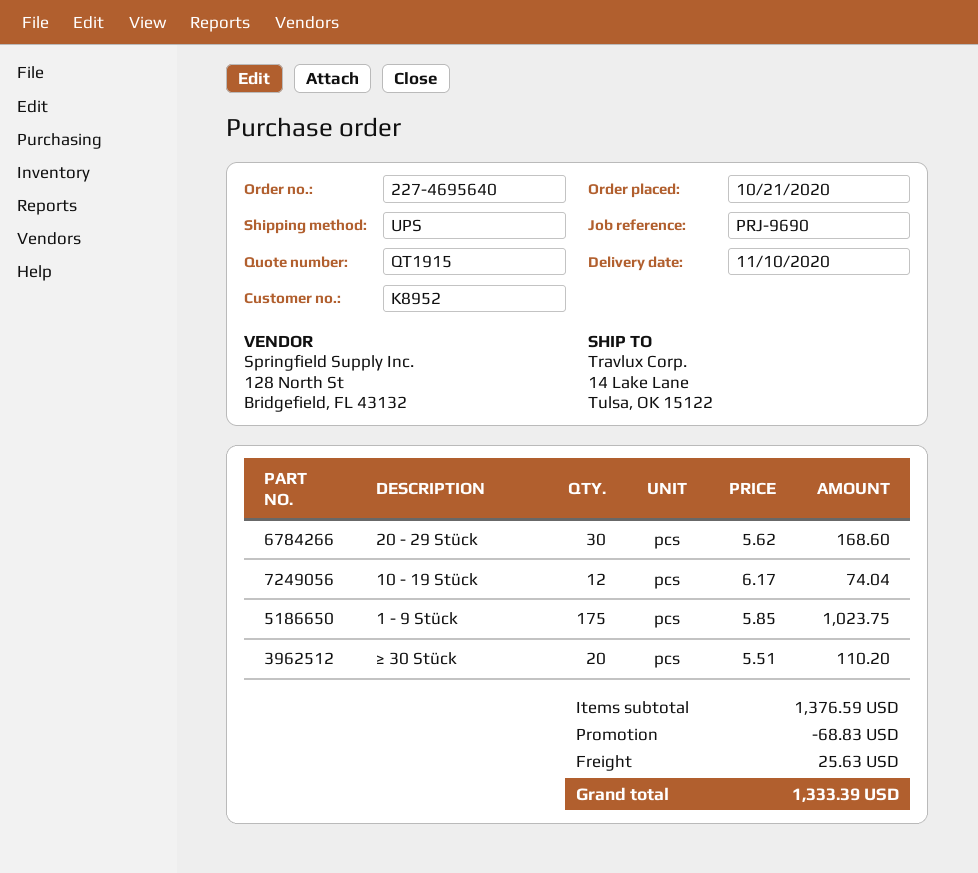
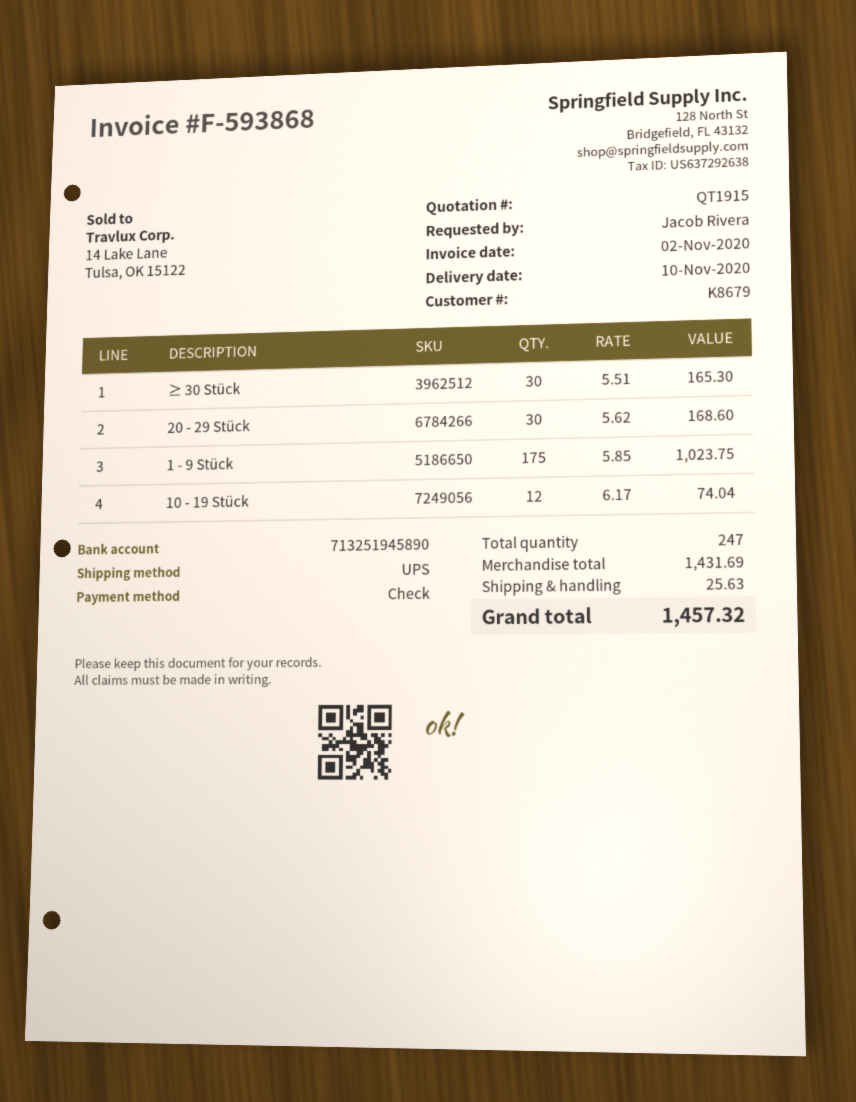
customer number: K8952 -> K8679
≥ 30 Stück: 20 x 5.51 = 110.20 -> 30 x 5.51 = 165.30
subtotal: 1376.59 -> 1431.69
discount: 68.83 -> none
total: 1333.39 -> 1457.32

